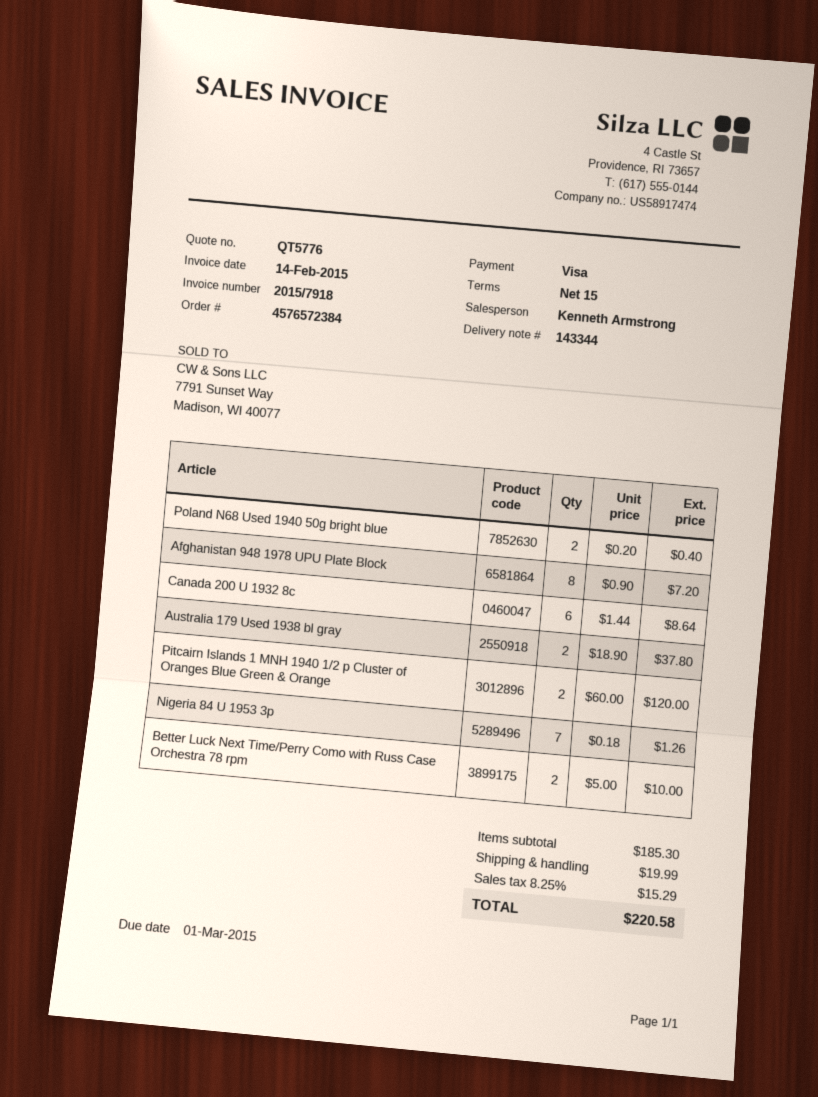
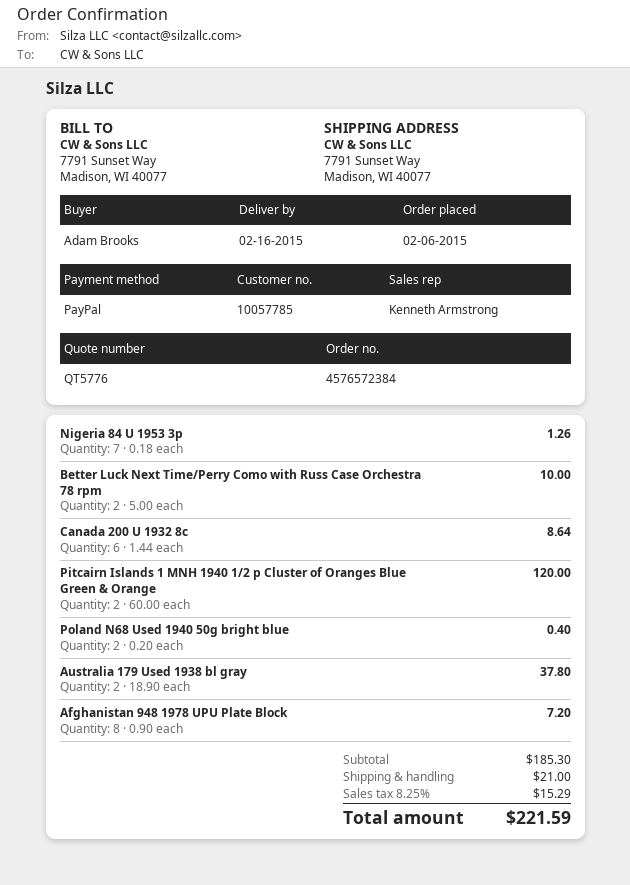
payment method: Visa -> PayPal
shipping: 19.99 -> 21.00
total: 220.58 -> 221.59

